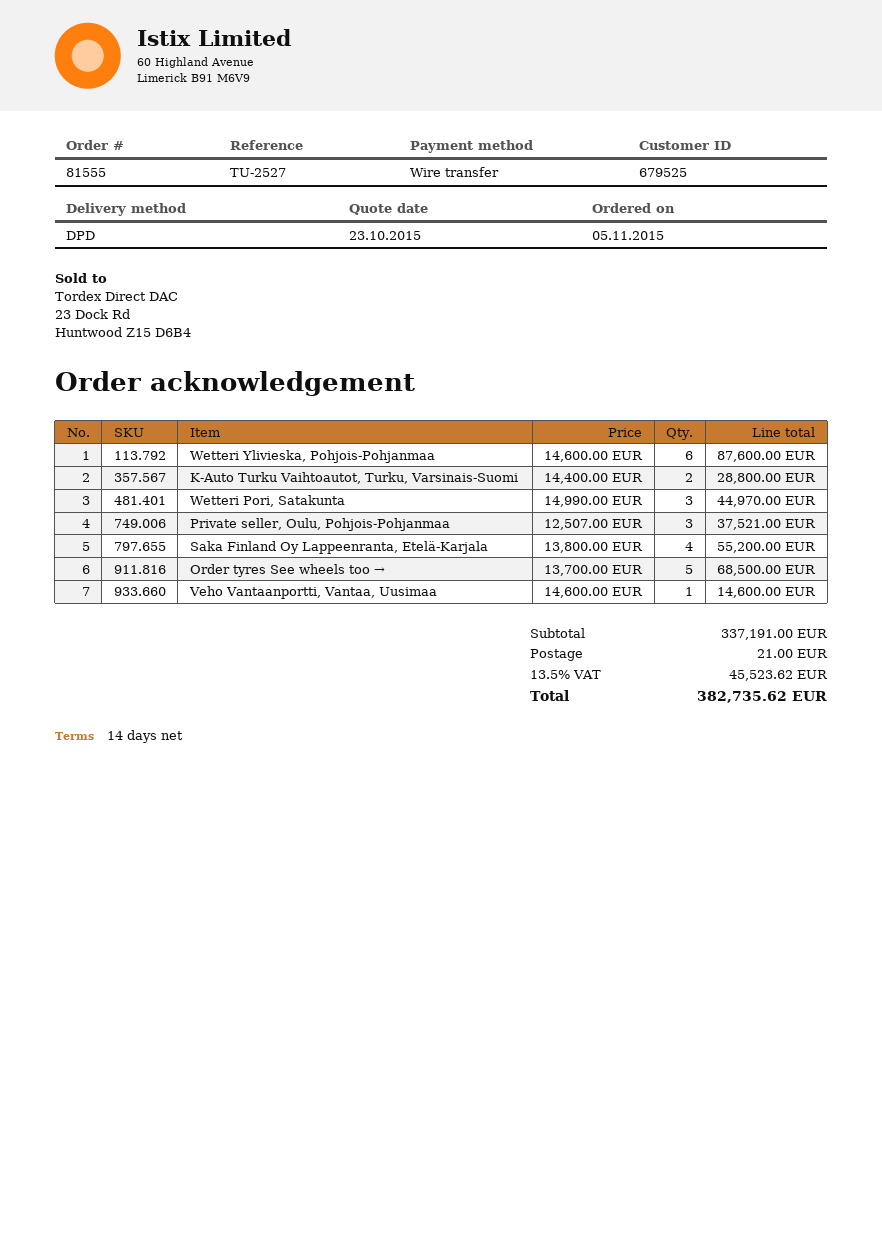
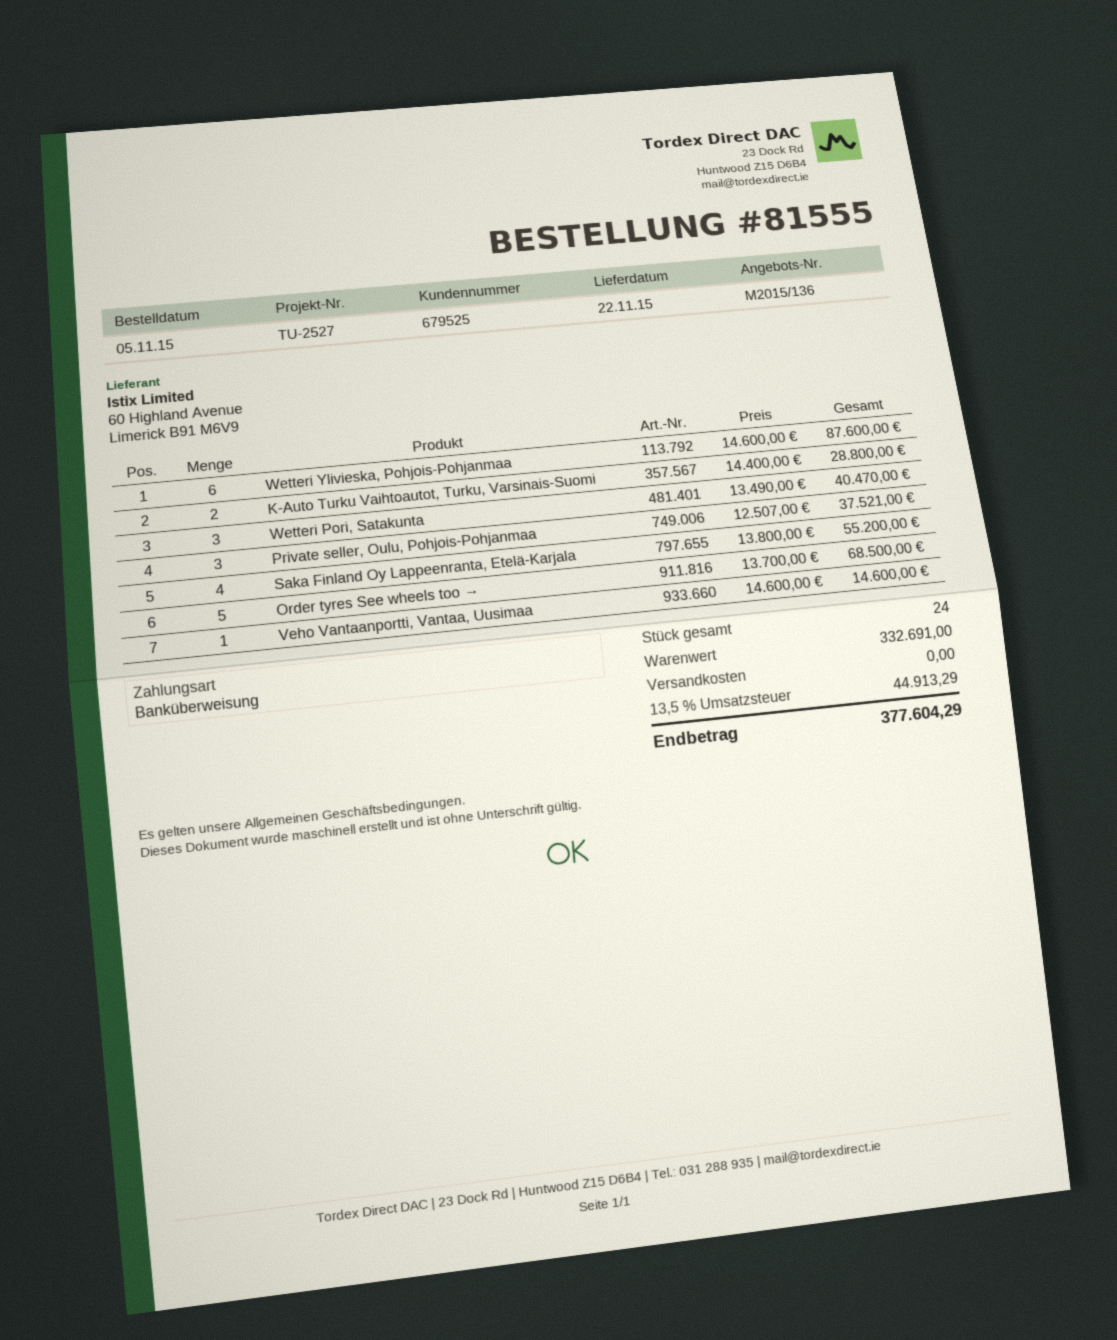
Wetteri Pori, Satakunta: 3 x 14990.00 = 44970.00 -> 3 x 13490.00 = 40470.00
subtotal: 337191.00 -> 332691.00
shipping: 21.00 -> 0.00
tax: 13.5% = 45523.62 -> 13.5% = 44913.29
total: 382735.62 -> 377604.29

